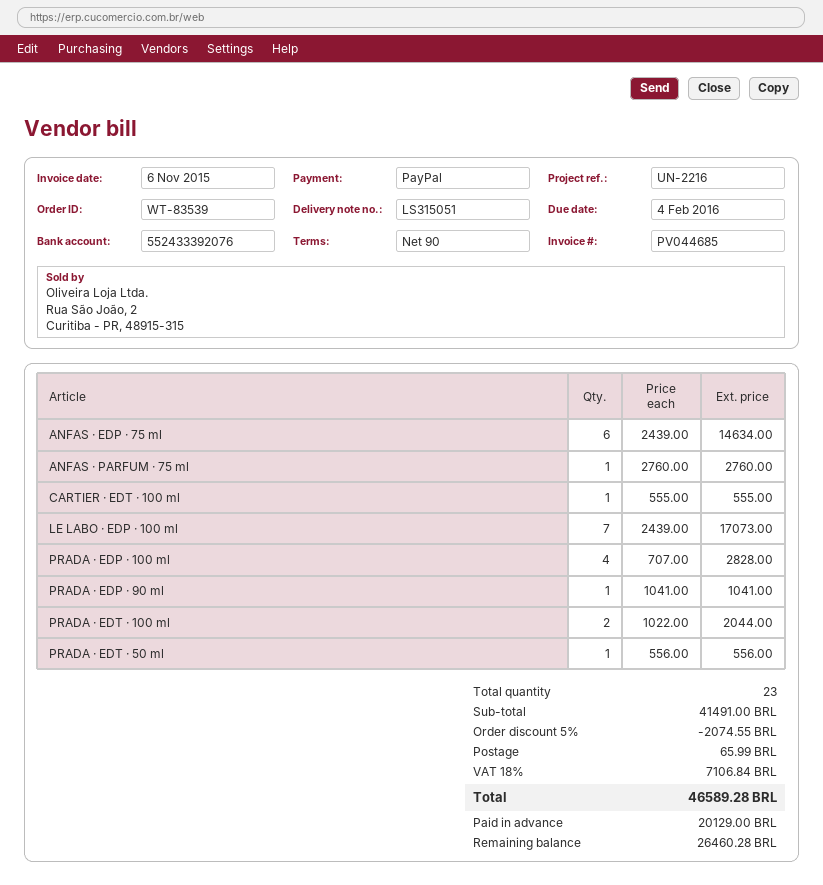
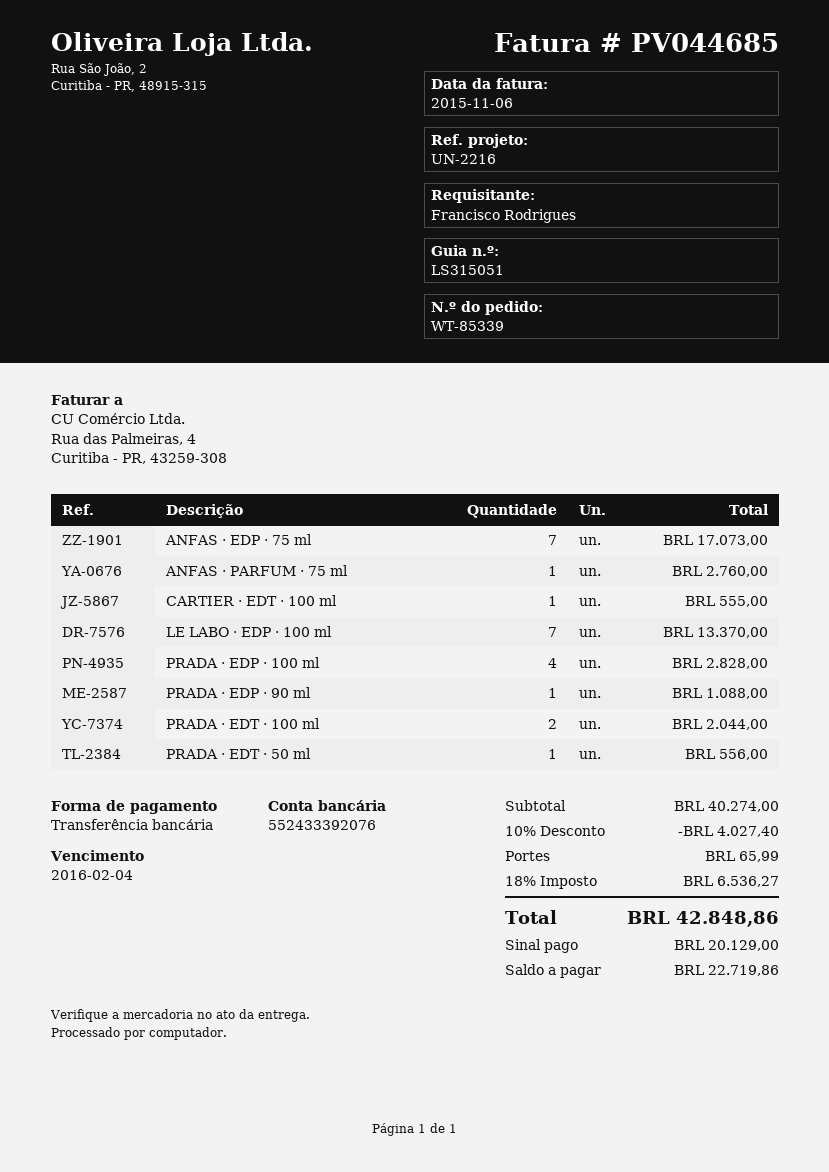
order number: WT-83539 -> WT-85339
payment method: PayPal -> bank transfer
ANFAS · EDP · 75 ml: 6 for 14634.00 -> 7 for 17073.00
LE LABO · EDP · 100 ml: 7 for 17073.00 -> 7 for 13370.00
PRADA · EDP · 90 ml: 1 for 1041.00 -> 1 for 1088.00
subtotal: 41491.00 -> 40274.00
discount: 5% = 2074.55 -> 10% = 4027.40
tax: 18% = 7106.84 -> 18% = 6536.27
total: 46589.28 -> 42848.86
balance: 26460.28 -> 22719.86

